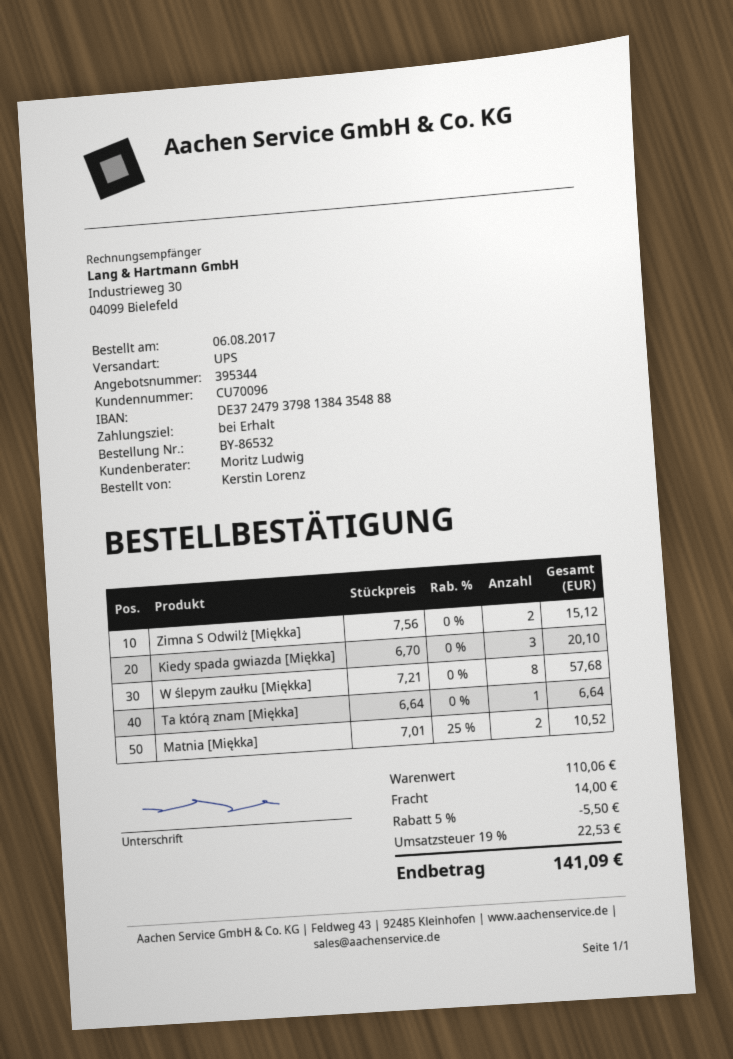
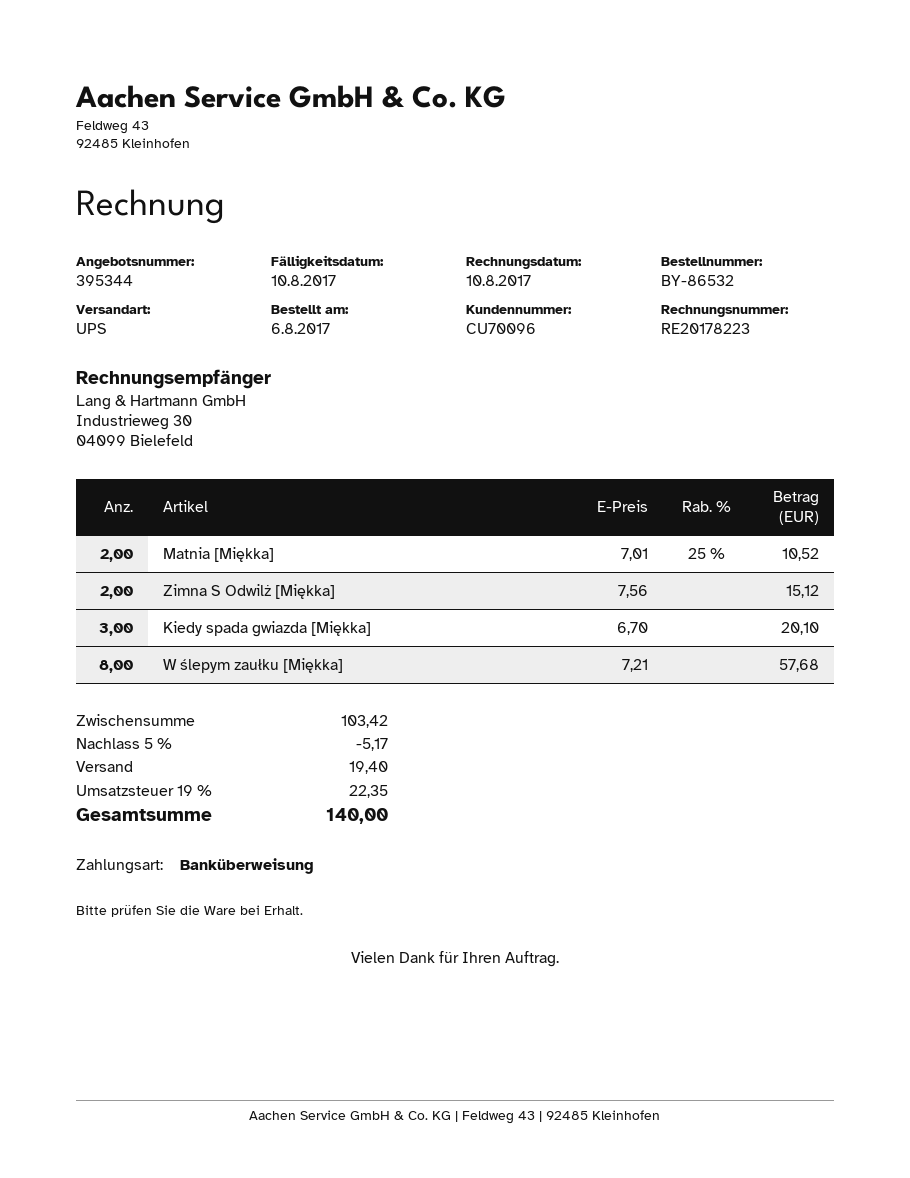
Ta którą znam [Miękka]: 1 x 6.64 = 6.64 -> none
subtotal: 110.06 -> 103.42
discount: 5% = 5.50 -> 5% = 5.17
shipping: 14.00 -> 19.40
tax: 19% = 22.53 -> 19% = 22.35
total: 141.09 -> 140.00

